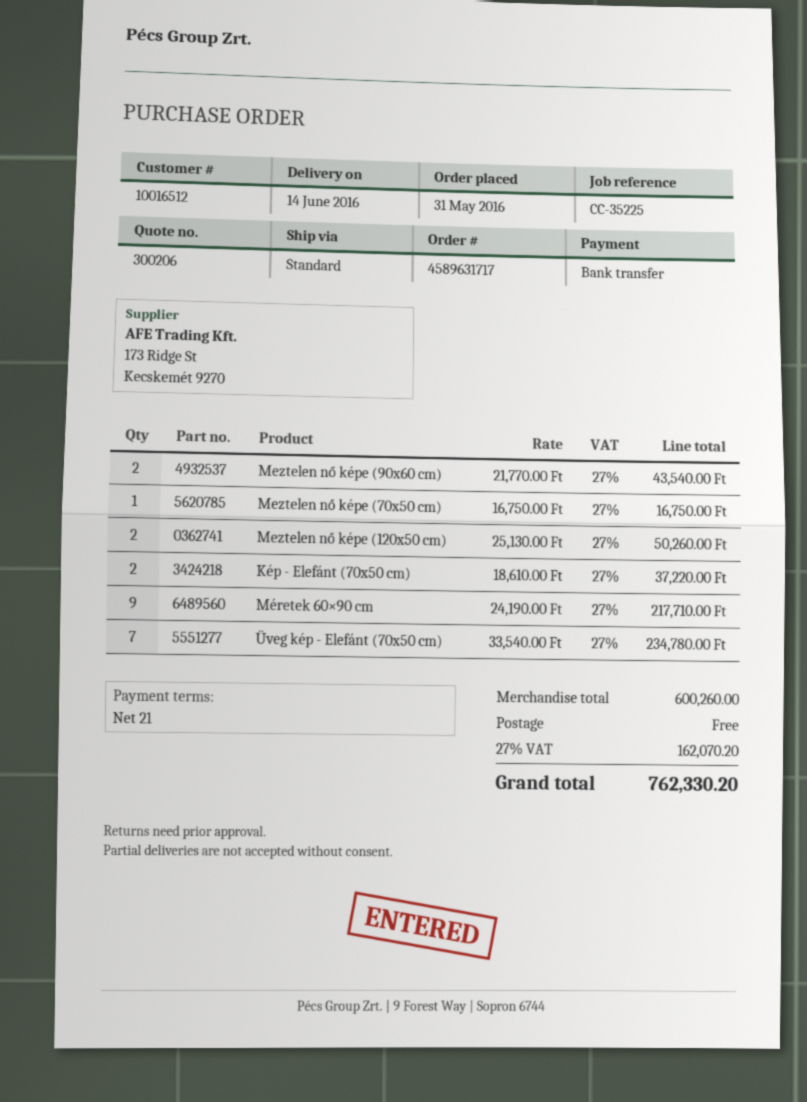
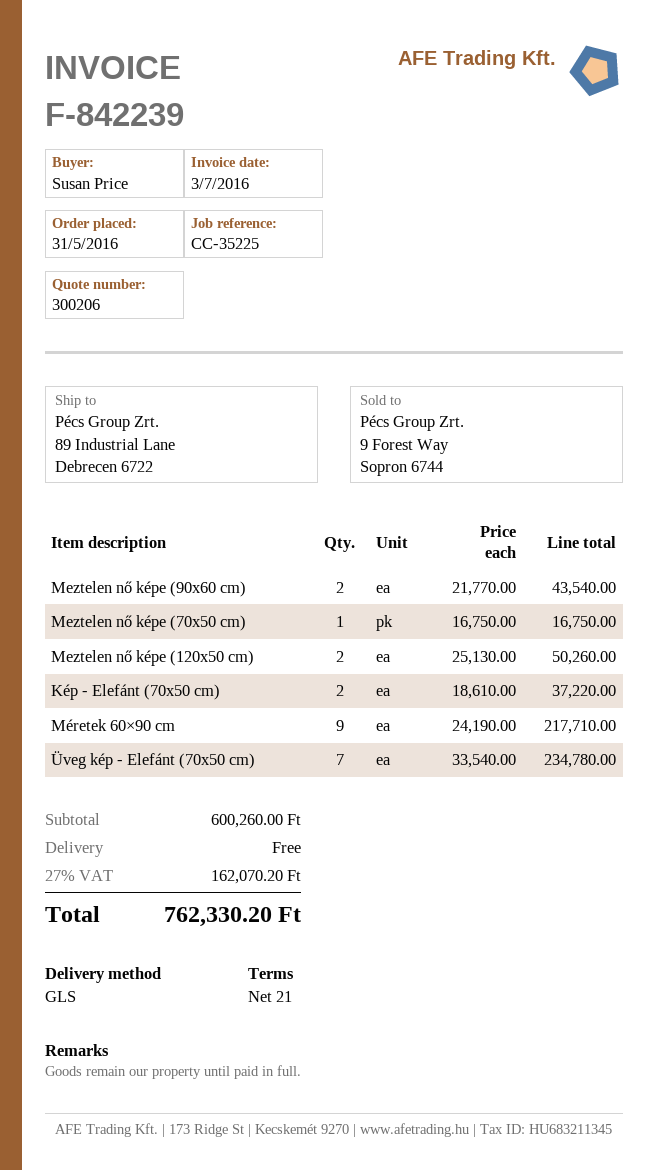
shipping method: standard -> GLS

